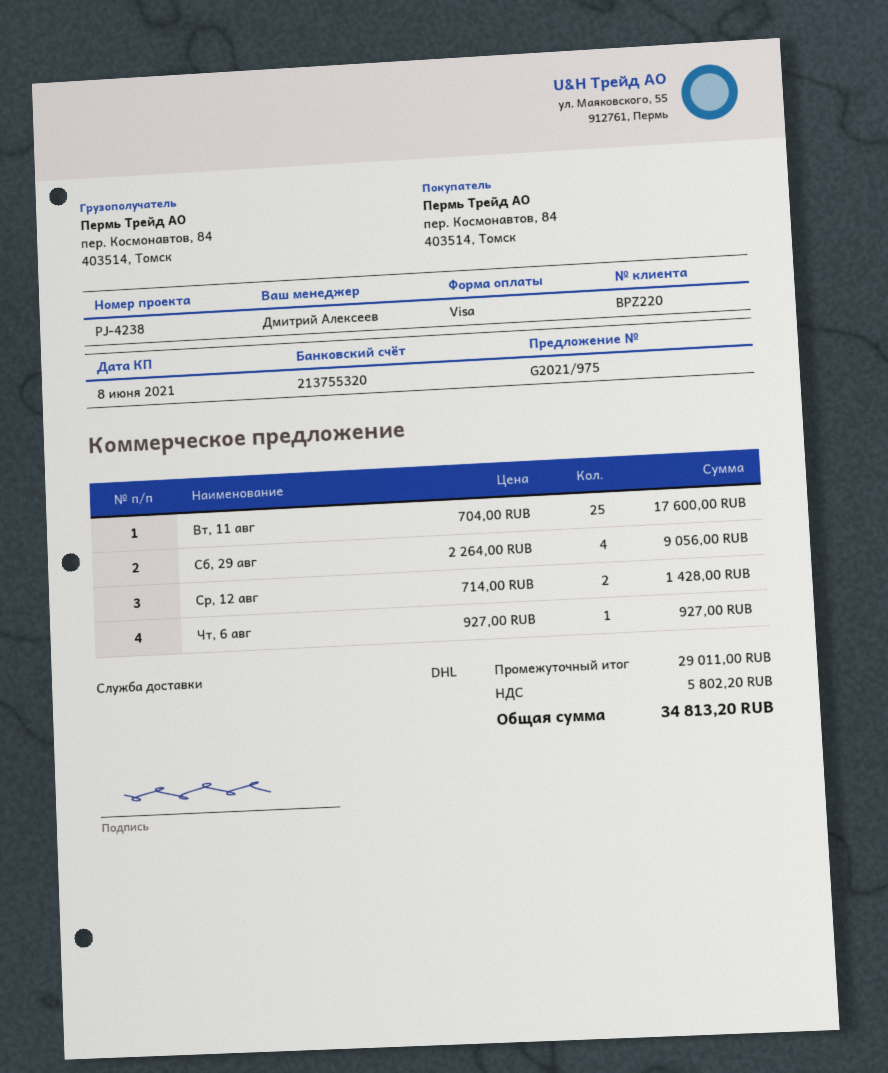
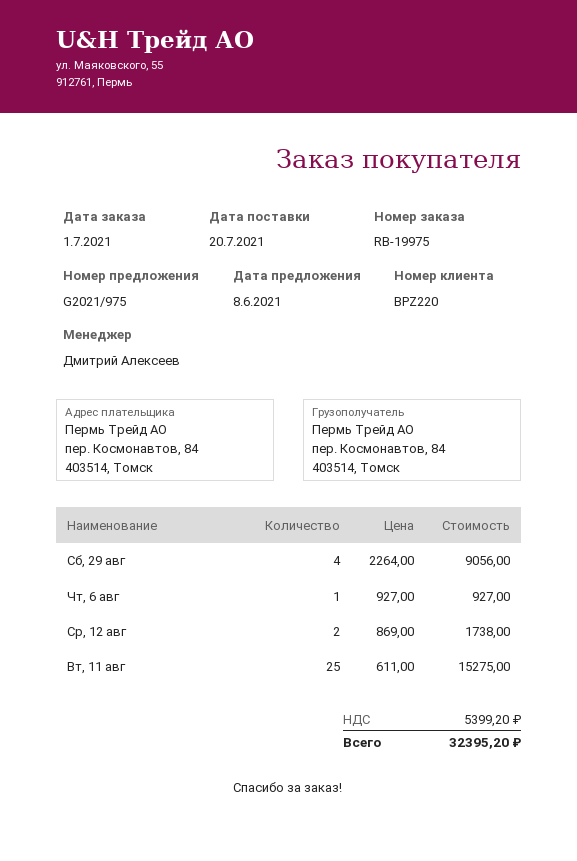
Вт, 11 авг: 25 x 704.00 = 17600.00 -> 25 x 611.00 = 15275.00
Ср, 12 авг: 2 x 714.00 = 1428.00 -> 2 x 869.00 = 1738.00
tax: 5802.20 -> 5399.20
total: 34813.20 -> 32395.20

